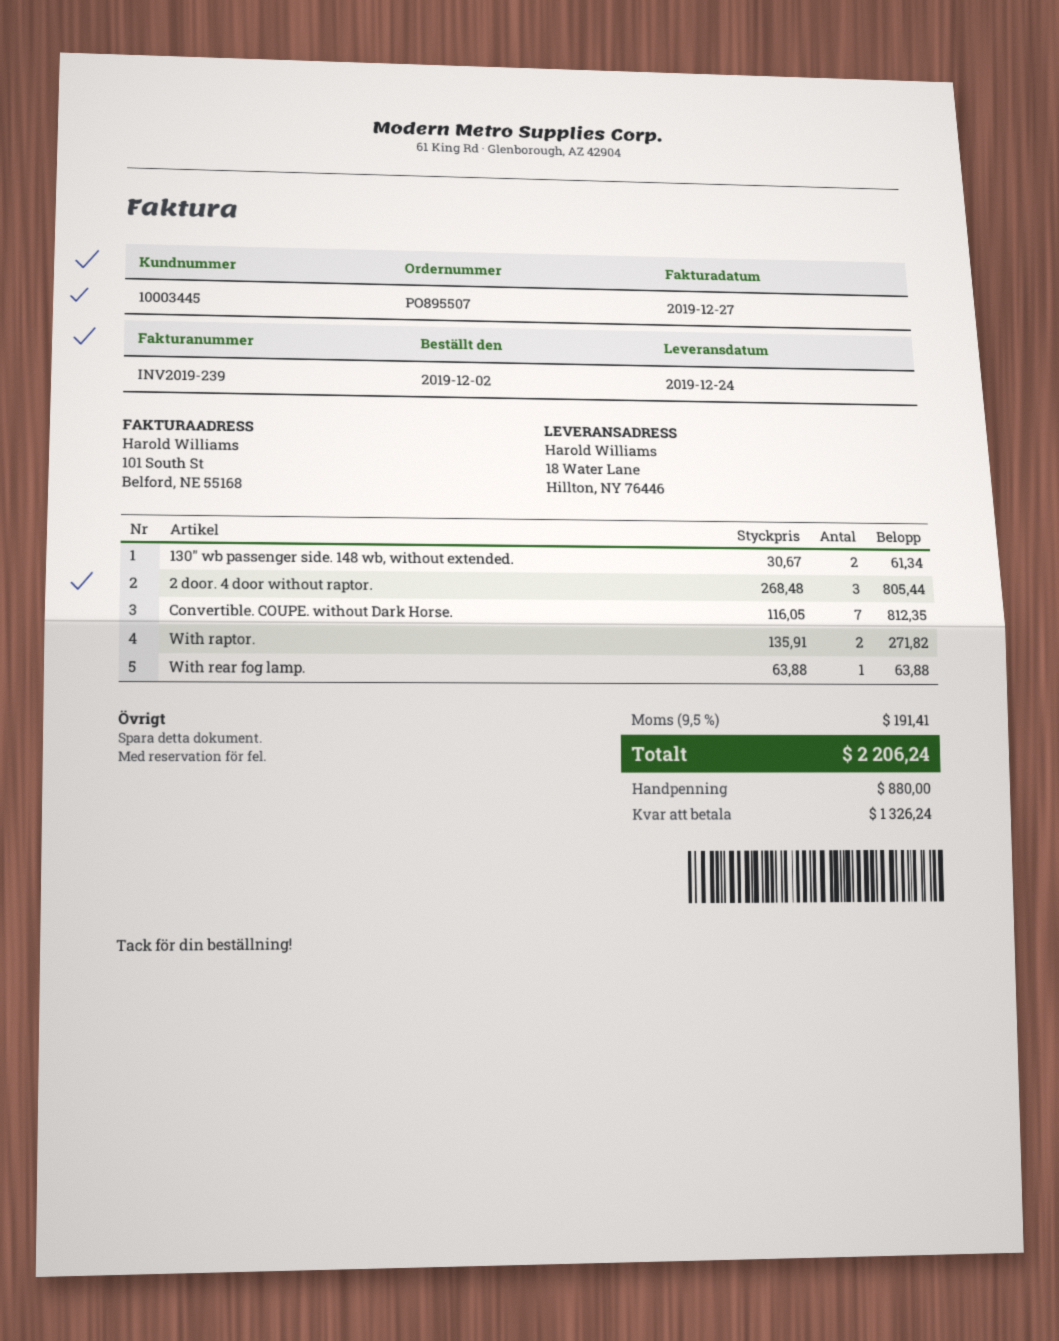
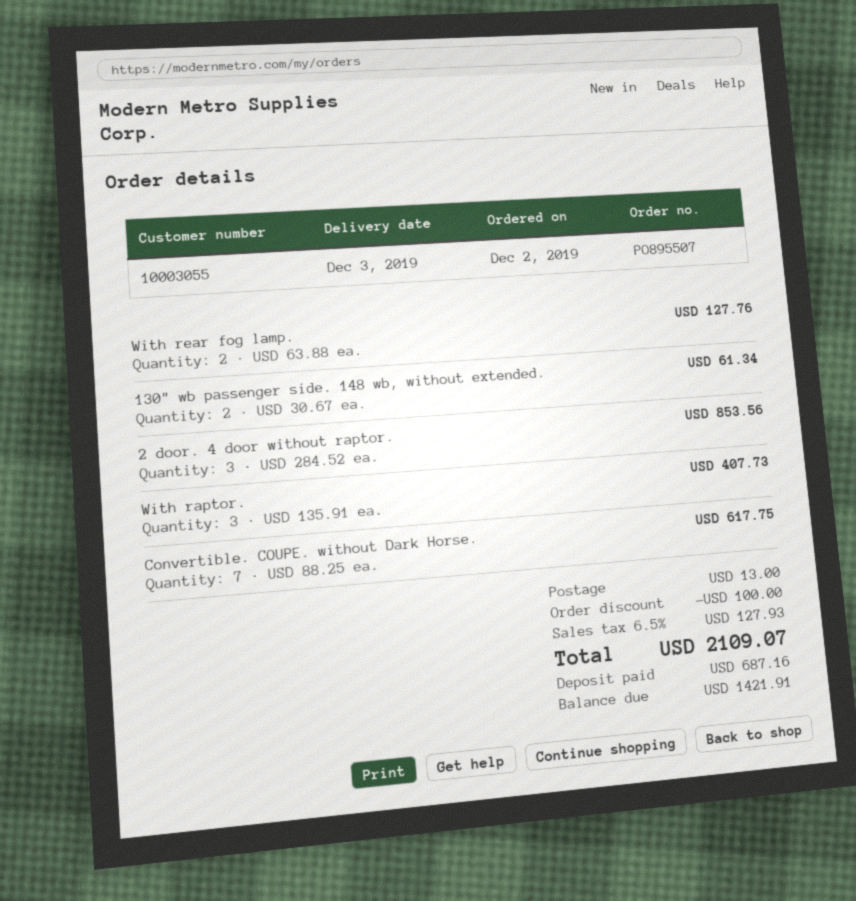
delivery date: 2019-12-24 -> 2019-12-03
customer number: 10003445 -> 10003055
2 door. 4 door without raptor.: 3 x 268.48 = 805.44 -> 3 x 284.52 = 853.56
Convertible. COUPE. without Dark Horse.: 7 x 116.05 = 812.35 -> 7 x 88.25 = 617.75
With raptor.: 2 x 135.91 = 271.82 -> 3 x 135.91 = 407.73
With rear fog lamp.: 1 x 63.88 = 63.88 -> 2 x 63.88 = 127.76
discount: none -> 100.00
shipping: none -> 13.00
tax: 9.5% = 191.41 -> 6.5% = 127.93
total: 2206.24 -> 2109.07
deposit: 880.00 -> 687.16
balance: 1326.24 -> 1421.91

